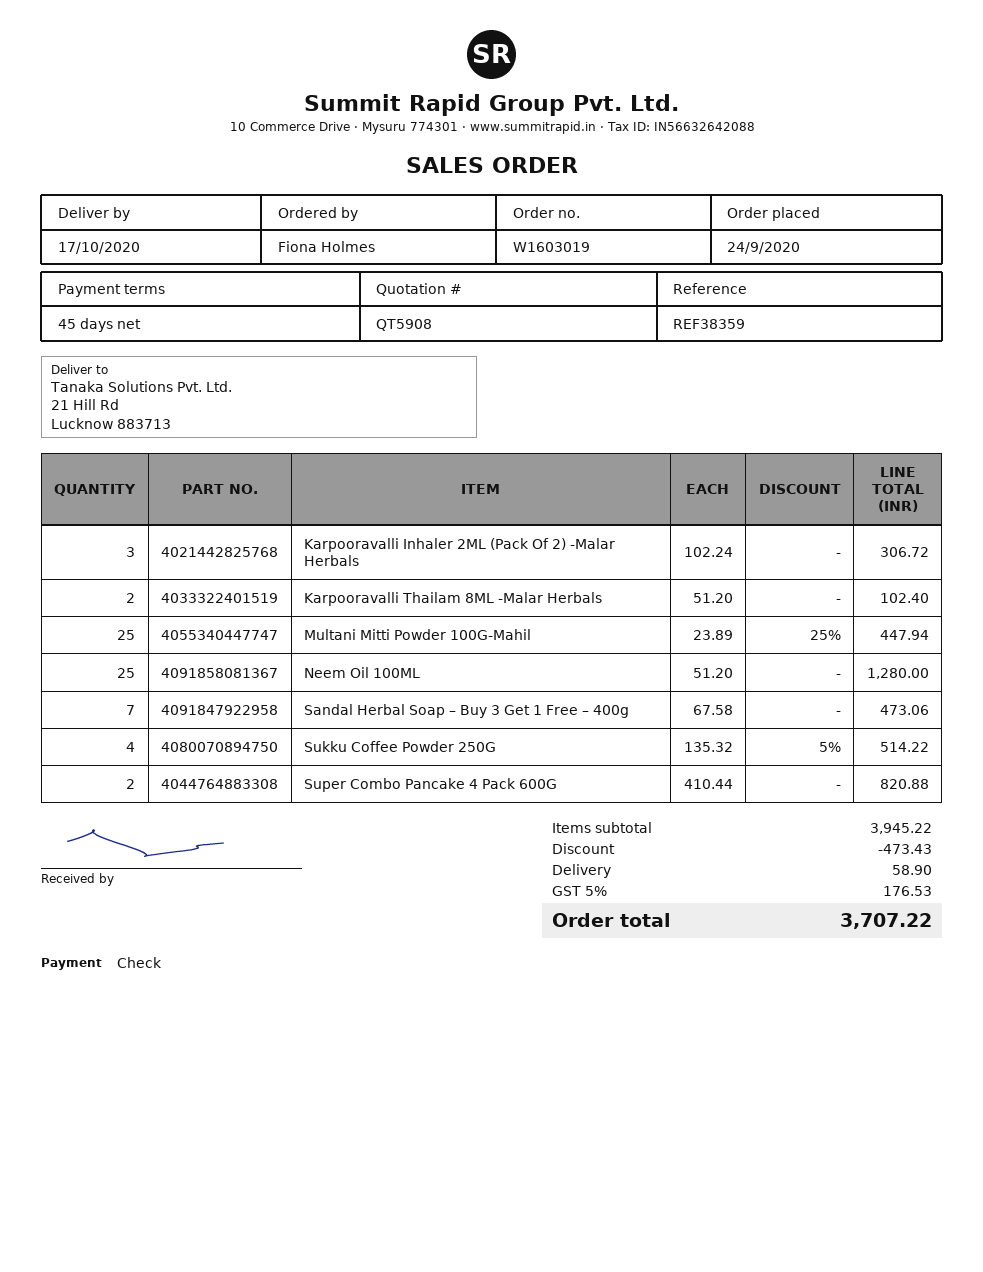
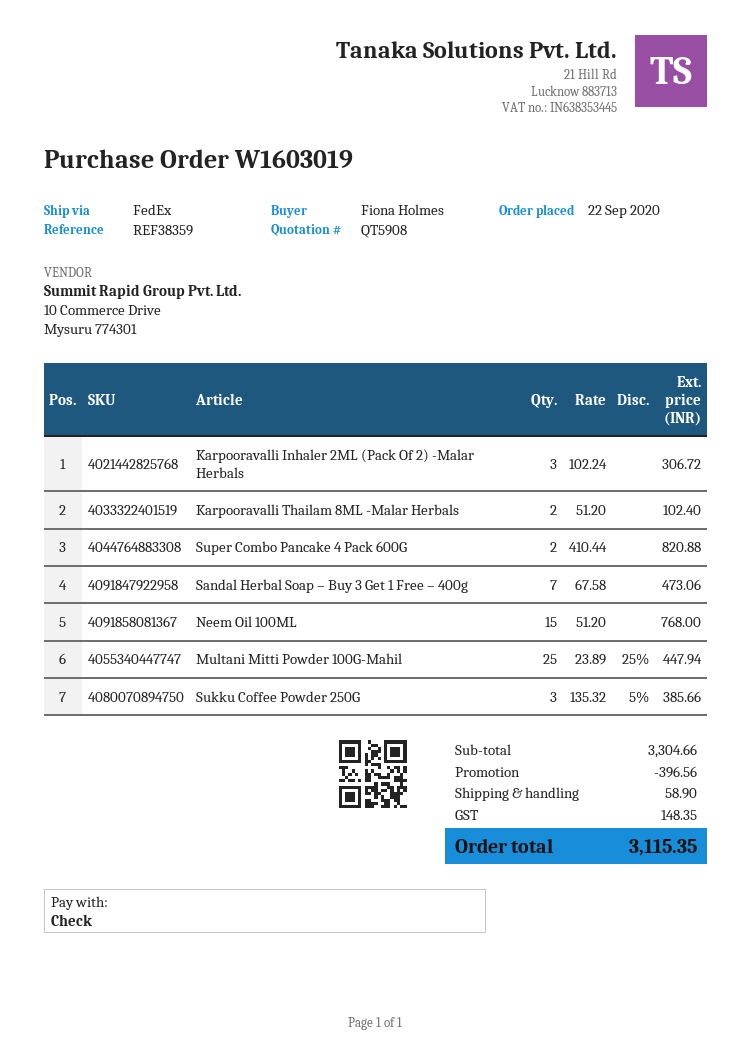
order date: 2020-09-24 -> 2020-09-22
Neem Oil 100ML: 25 x 51.20 = 1280.00 -> 15 x 51.20 = 768.00
Sukku Coffee Powder 250G: 4 x 135.32 - 5% = 514.22 -> 3 x 135.32 - 5% = 385.66
subtotal: 3945.22 -> 3304.66
discount: 473.43 -> 396.56
tax: 176.53 -> 148.35
total: 3707.22 -> 3115.35

